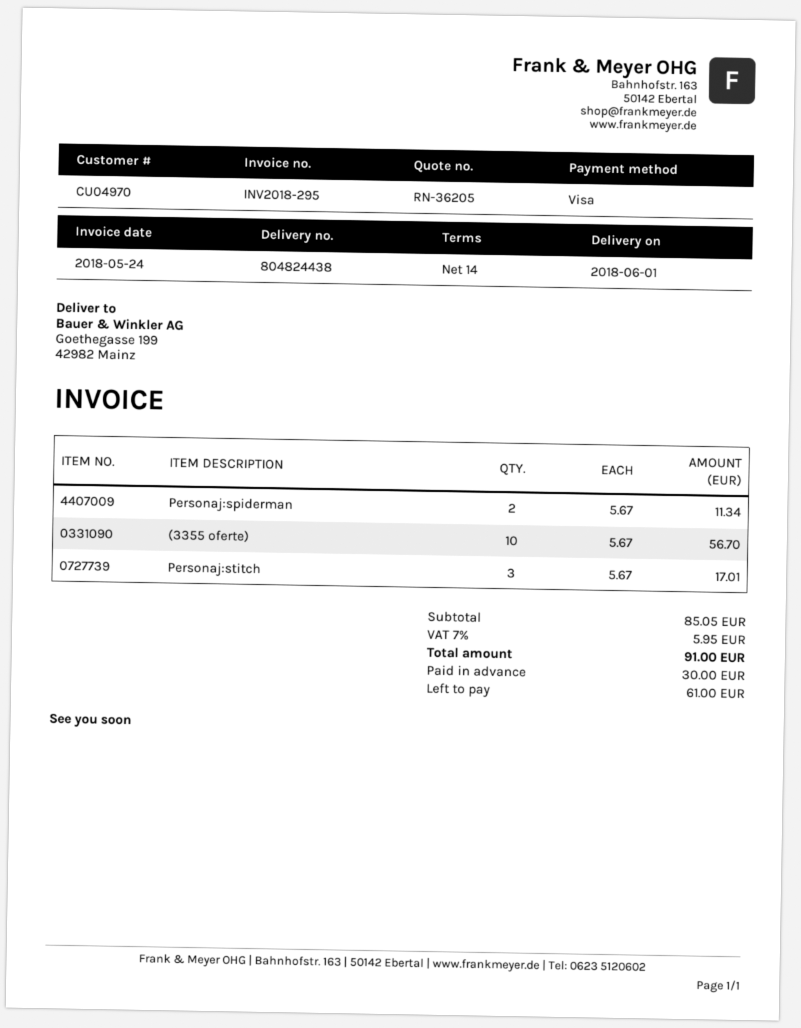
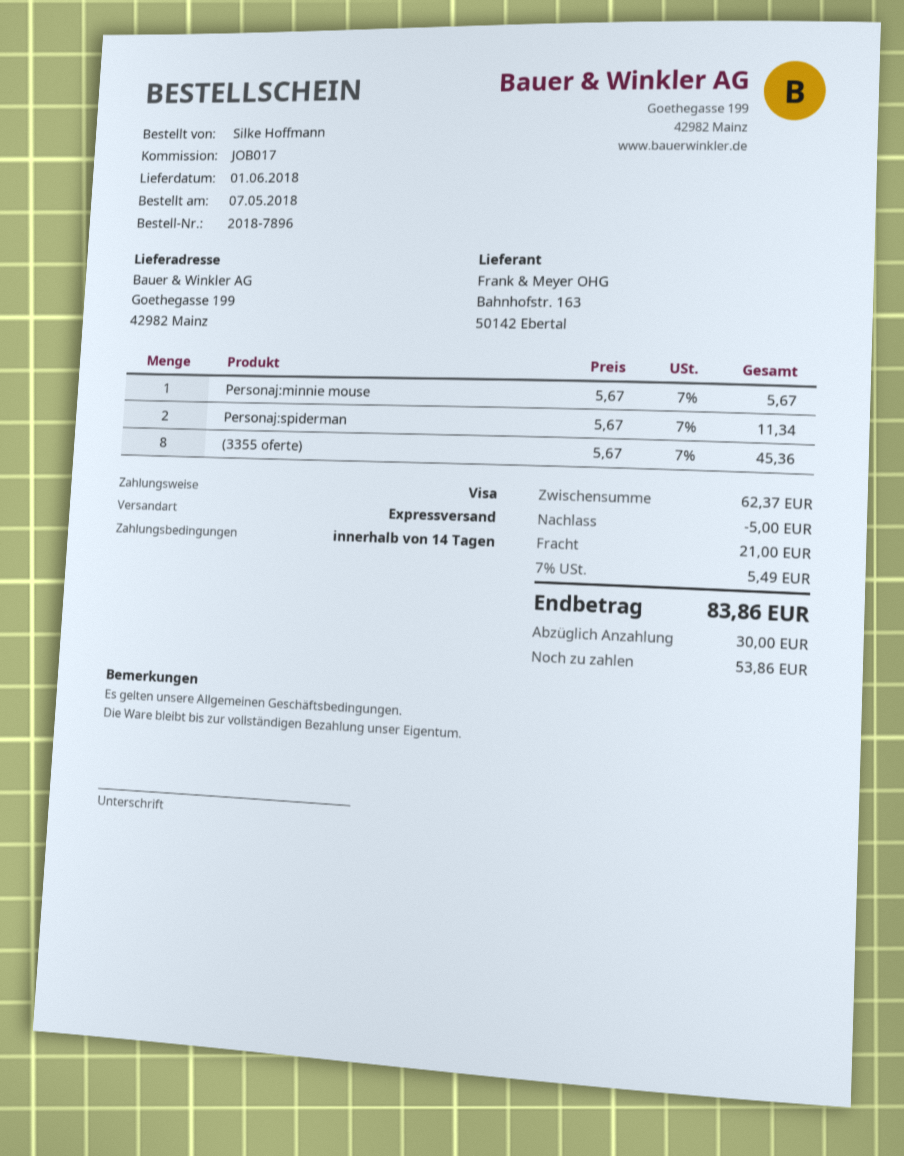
(3355 oferte): 10 x 5.67 = 56.70 -> 8 x 5.67 = 45.36
Personaj:stitch: 3 x 5.67 = 17.01 -> none
Personaj:minnie mouse: none -> 1 x 5.67 = 5.67
subtotal: 85.05 -> 62.37
discount: none -> 5.00
shipping: none -> 21.00
tax: 7% = 5.95 -> 7% = 5.49
total: 91.00 -> 83.86
balance: 61.00 -> 53.86

